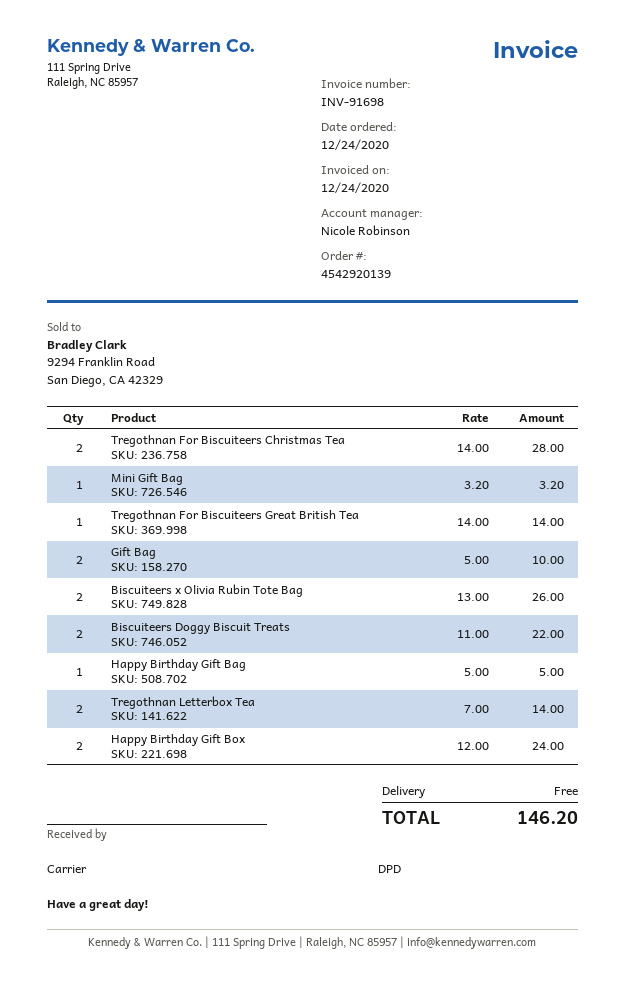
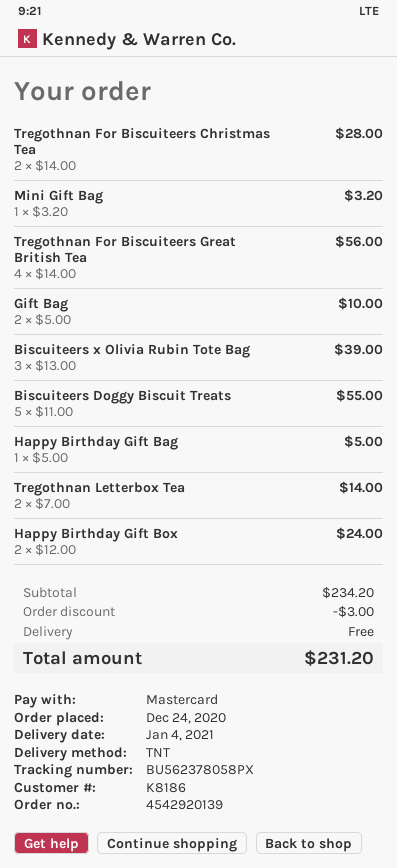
shipping method: DPD -> TNT
Tregothnan For Biscuiteers Great British Tea: 1 x 14.00 = 14.00 -> 4 x 14.00 = 56.00
Biscuiteers x Olivia Rubin Tote Bag: 2 x 13.00 = 26.00 -> 3 x 13.00 = 39.00
Biscuiteers Doggy Biscuit Treats: 2 x 11.00 = 22.00 -> 5 x 11.00 = 55.00
discount: none -> 3.00
total: 146.20 -> 231.20

